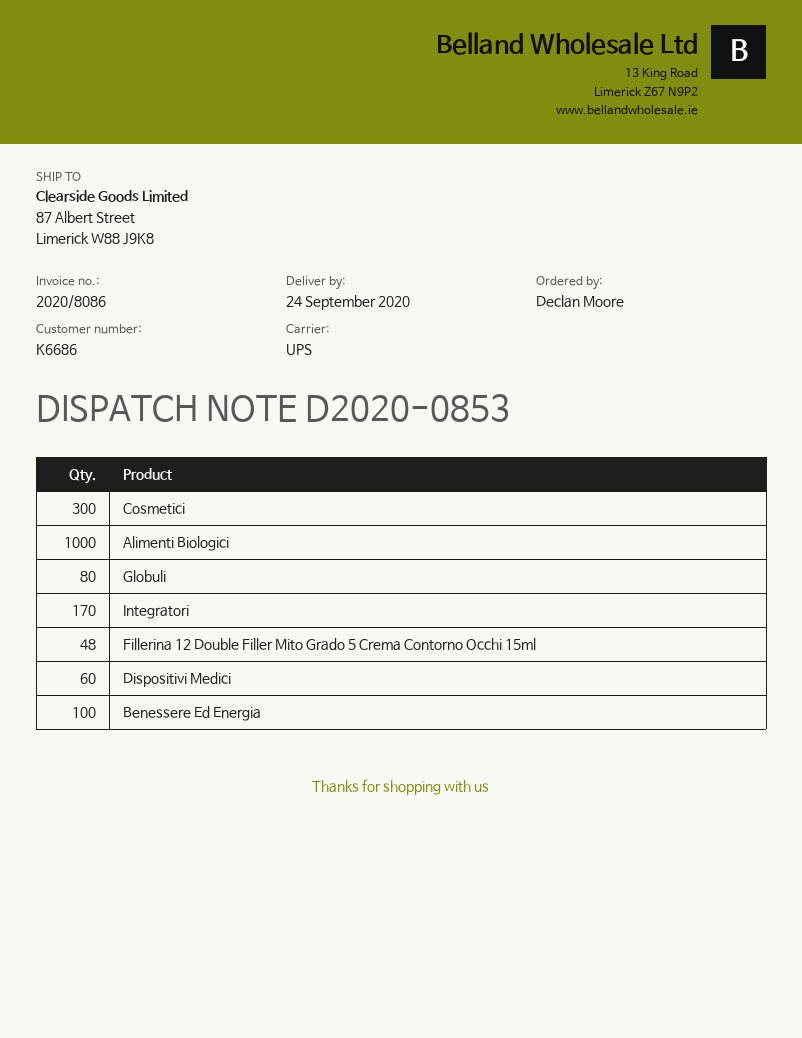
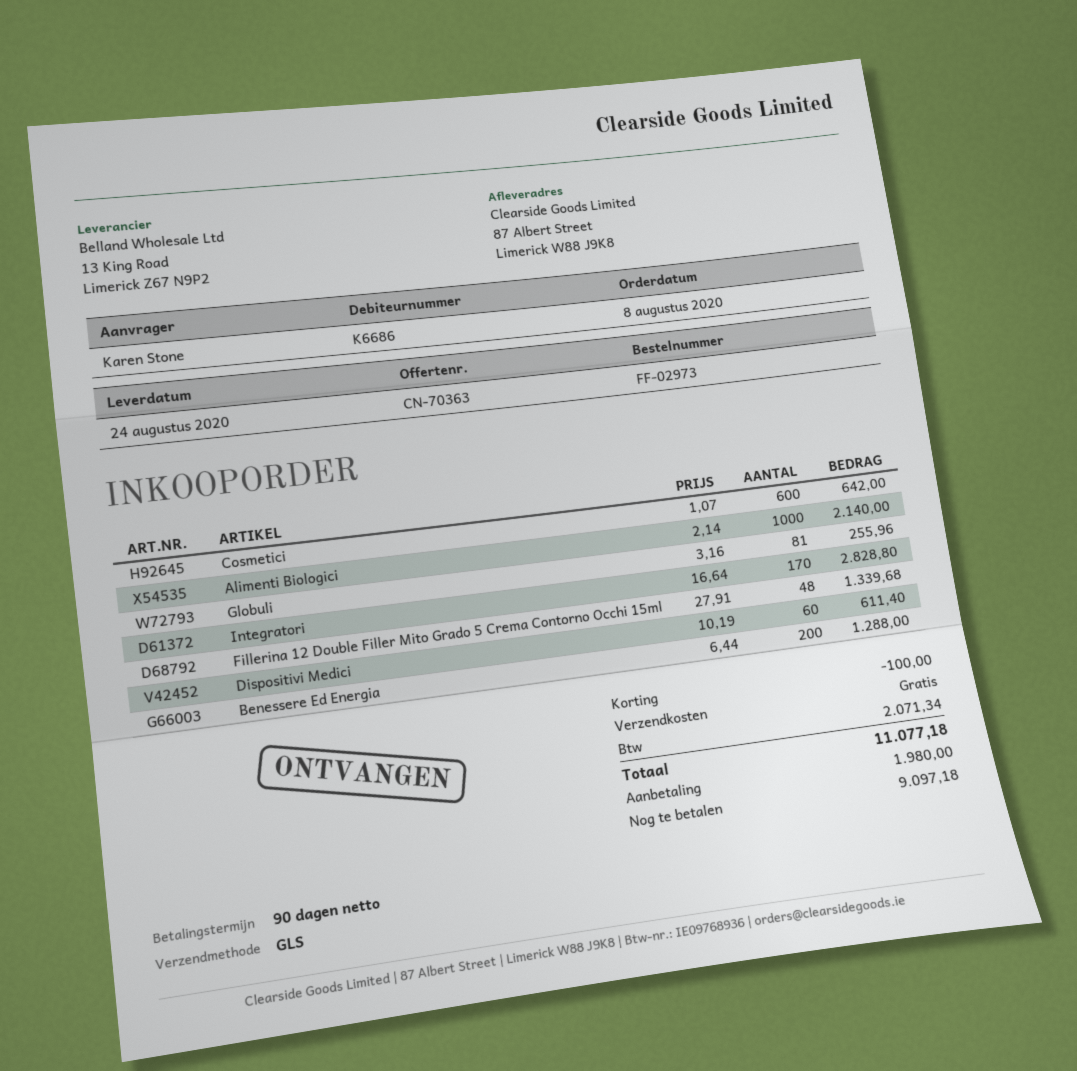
delivery date: 2020-09-24 -> 2020-08-24
ordered by: Declan Moore -> Karen Stone
shipping method: UPS -> GLS
Cosmetici: 300 -> 600
Globuli: 80 -> 81
Benessere Ed Energia: 100 -> 200

